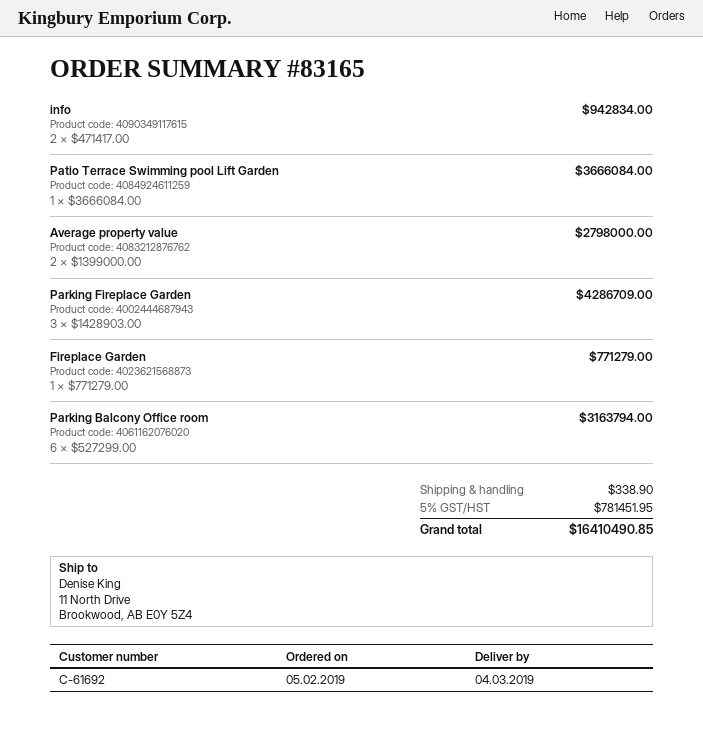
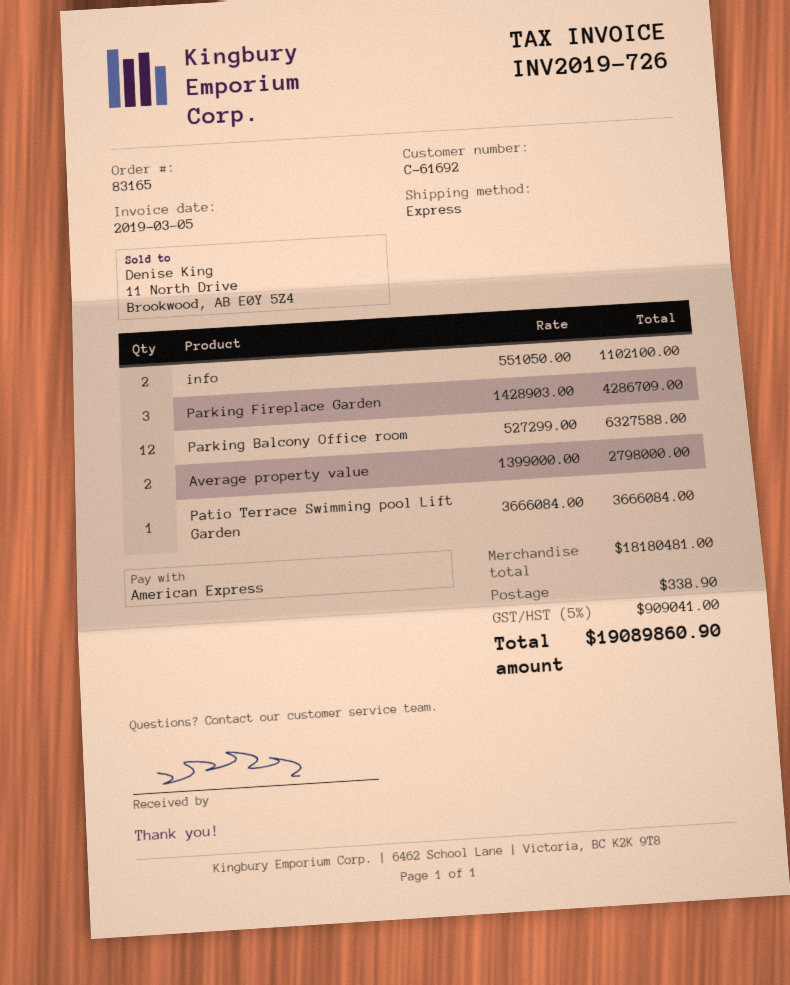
info: 2 x 471417.00 = 942834.00 -> 2 x 551050.00 = 1102100.00
Fireplace Garden: 1 x 771279.00 = 771279.00 -> none
Parking Balcony Office room: 6 x 527299.00 = 3163794.00 -> 12 x 527299.00 = 6327588.00
tax: 5% = 781451.95 -> 5% = 909041.00
total: 16410490.85 -> 19089860.90

